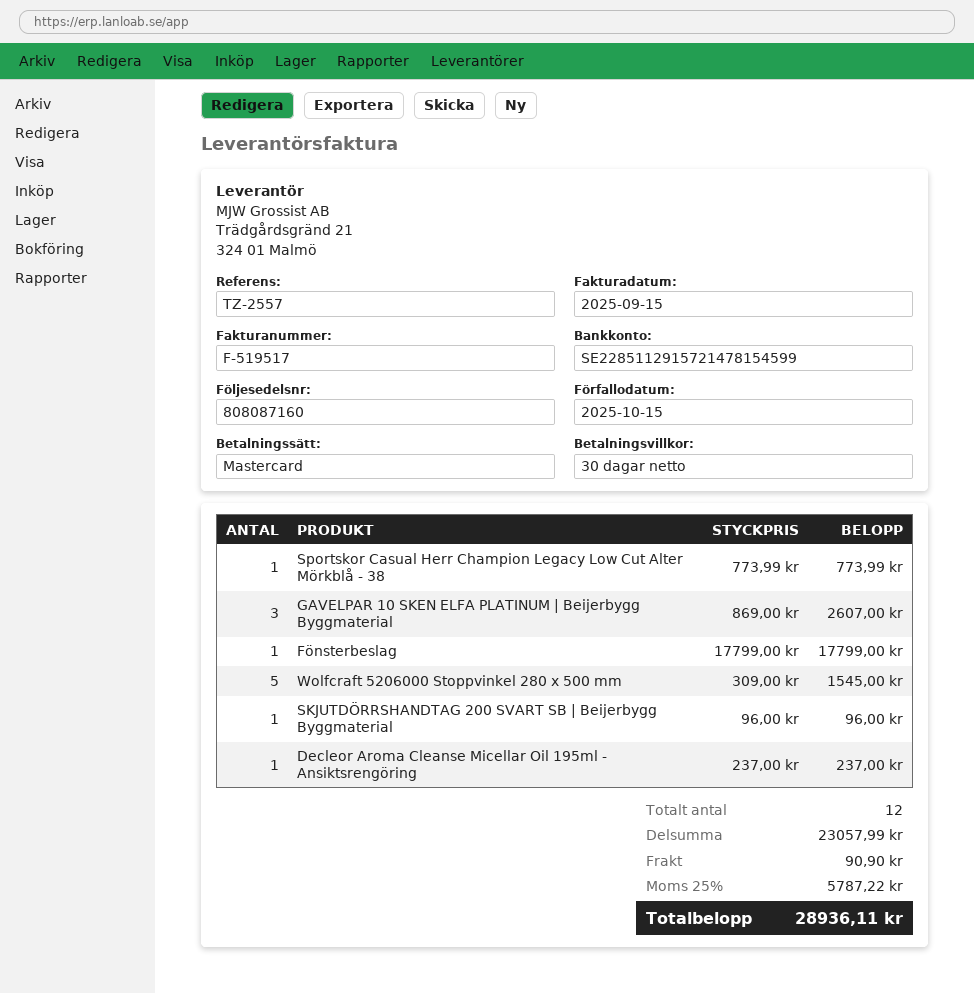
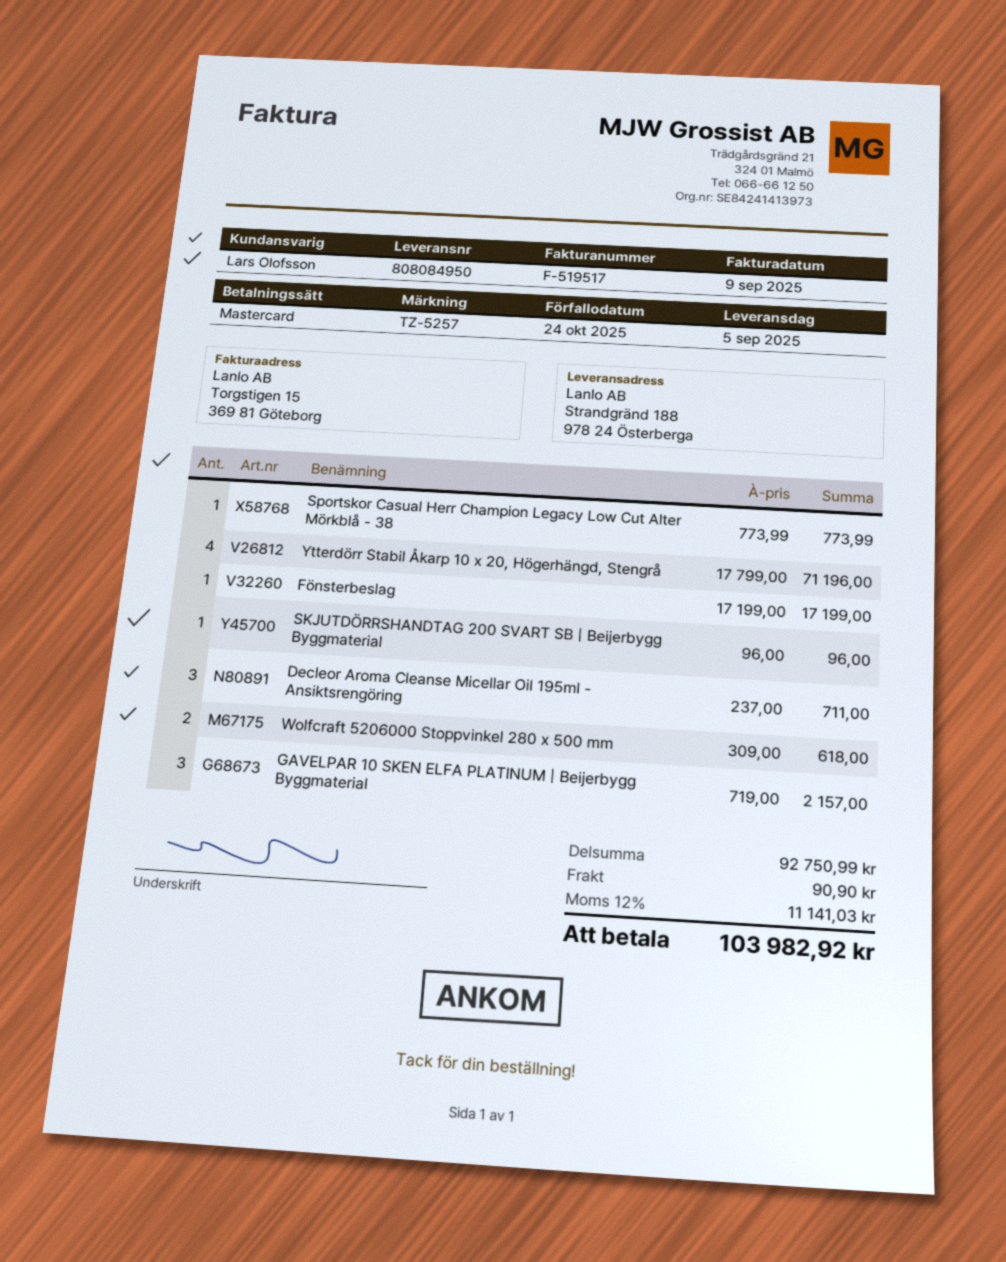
delivery note number: 808087160 -> 808084950
invoice date: 2025-09-15 -> 2025-09-09
due date: 2025-10-15 -> 2025-10-24
reference: TZ-2557 -> TZ-5257
GAVELPAR 10 SKEN ELFA PLATINUM | Beijerbygg Byggmaterial: 3 x 869.00 = 2607.00 -> 3 x 719.00 = 2157.00
Fönsterbeslag: 1 x 17799.00 = 17799.00 -> 1 x 17199.00 = 17199.00
Wolfcraft 5206000 Stoppvinkel 280 x 500 mm: 5 x 309.00 = 1545.00 -> 2 x 309.00 = 618.00
Decleor Aroma Cleanse Micellar Oil 195ml - Ansiktsrengöring: 1 x 237.00 = 237.00 -> 3 x 237.00 = 711.00
Ytterdörr Stabil Åkarp 10 x 20, Högerhängd, Stengrå: none -> 4 x 17799.00 = 71196.00
subtotal: 23057.99 -> 92750.99
tax: 25% = 5787.22 -> 12% = 11141.03
total: 28936.11 -> 103982.92

